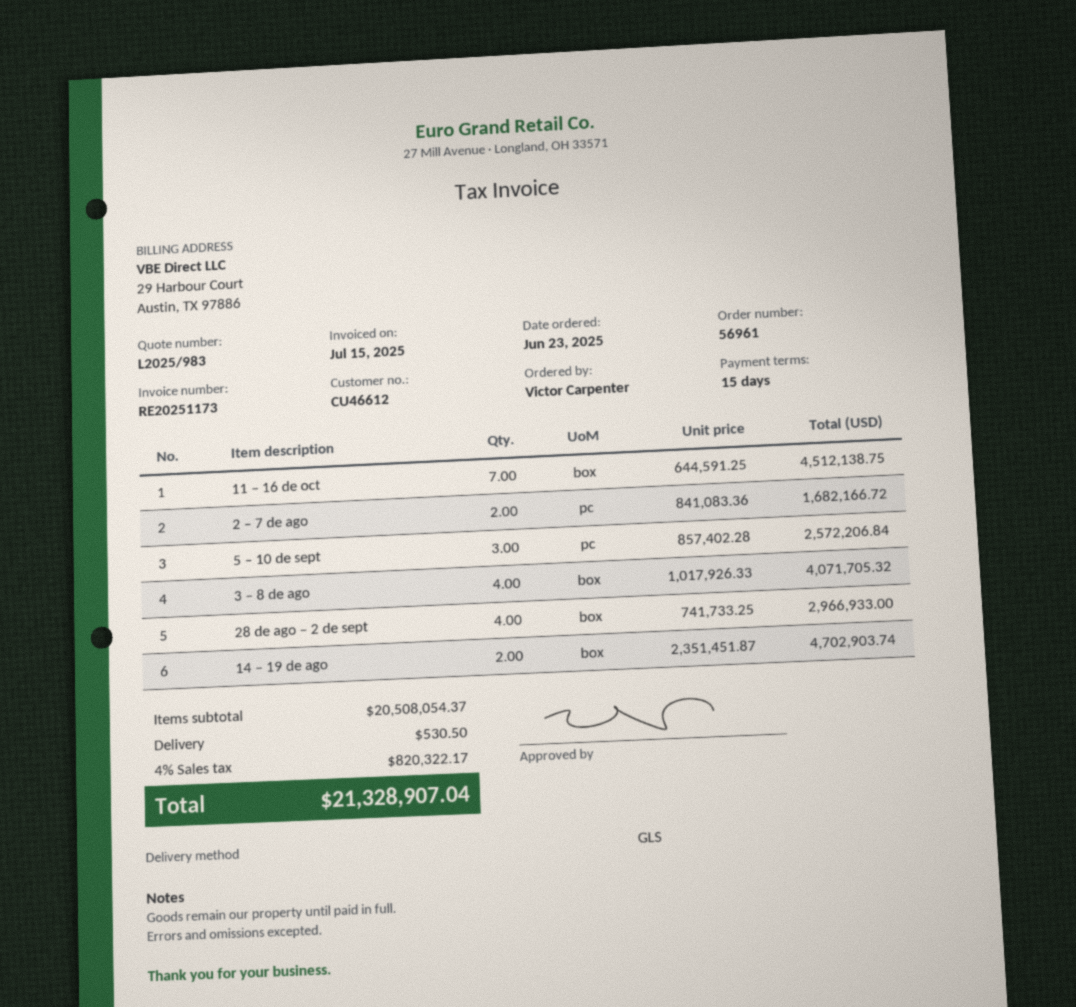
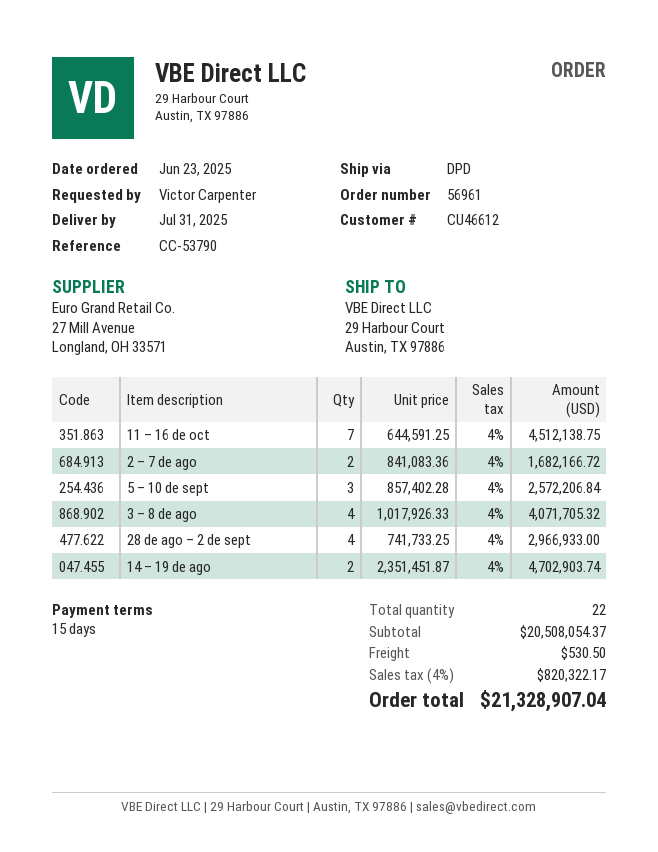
shipping method: GLS -> DPD

